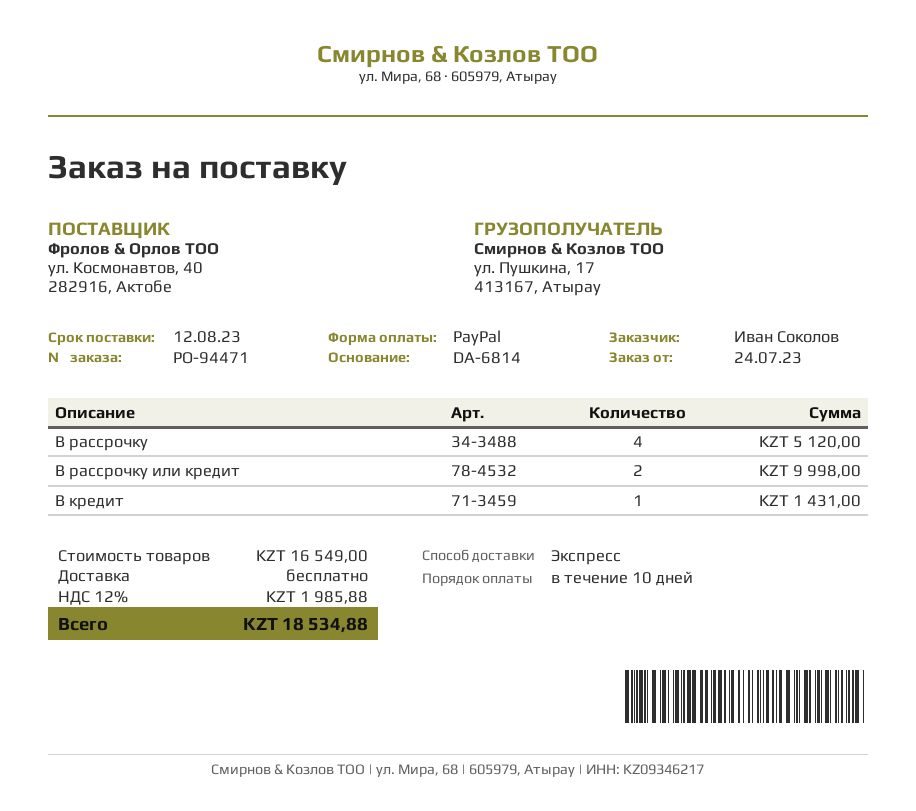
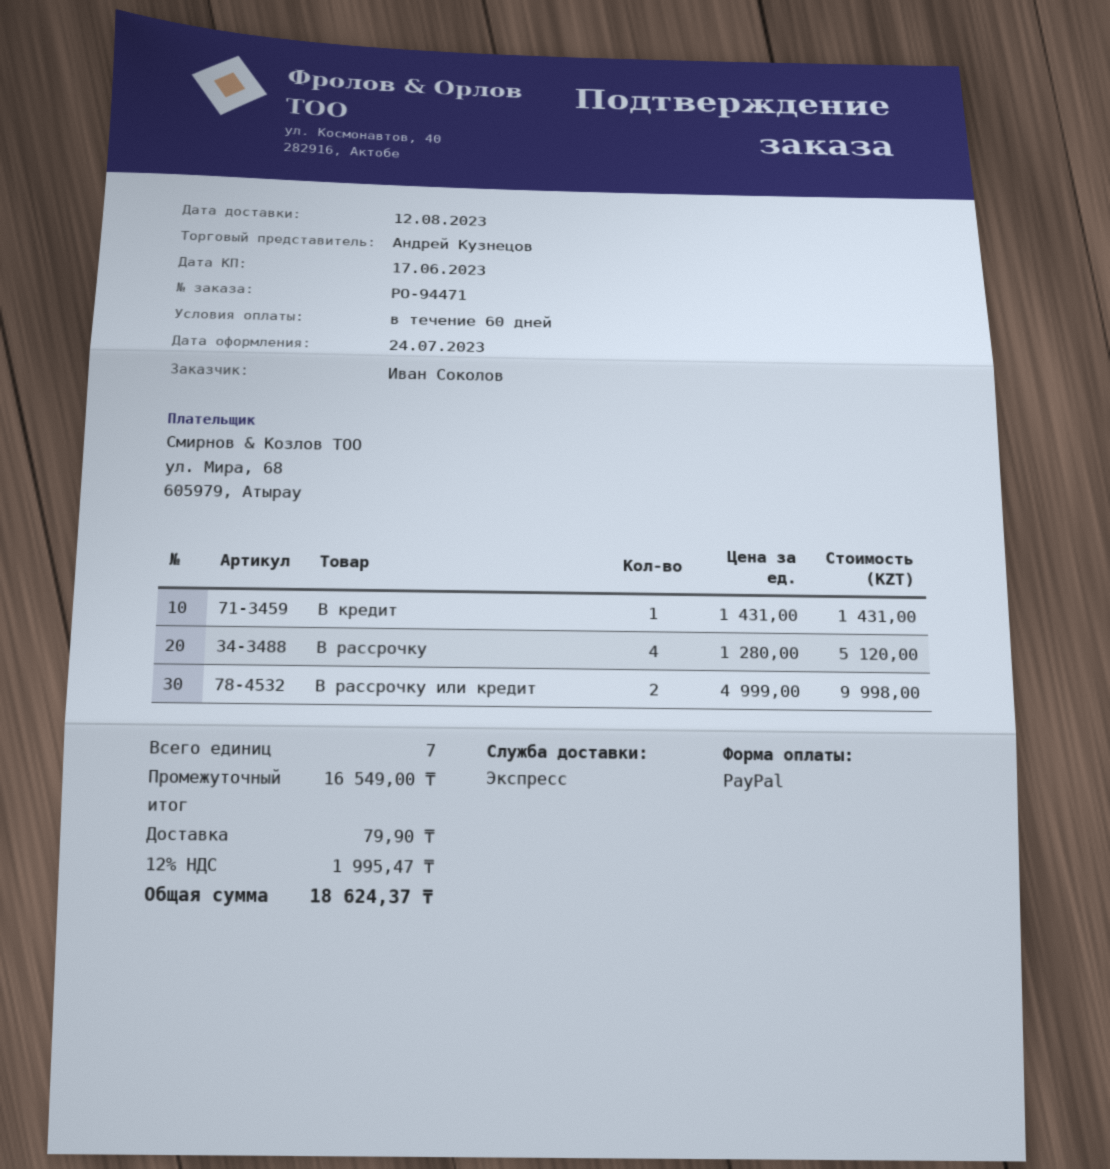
payment terms: 10 days -> 60 days
shipping: 0.00 -> 79.90
tax: 12% = 1985.88 -> 12% = 1995.47
total: 18534.88 -> 18624.37

